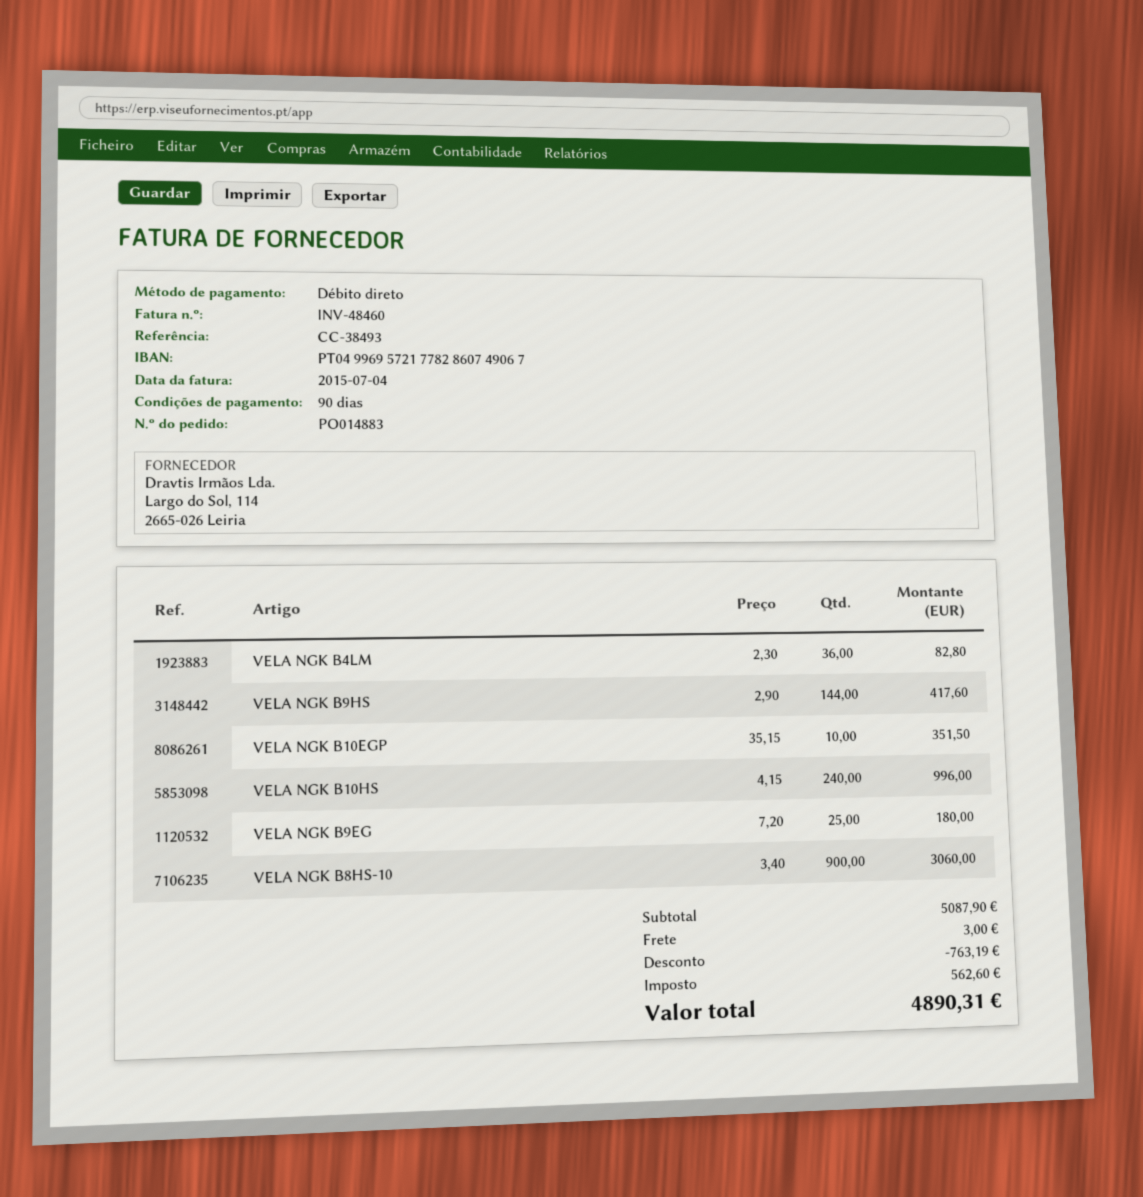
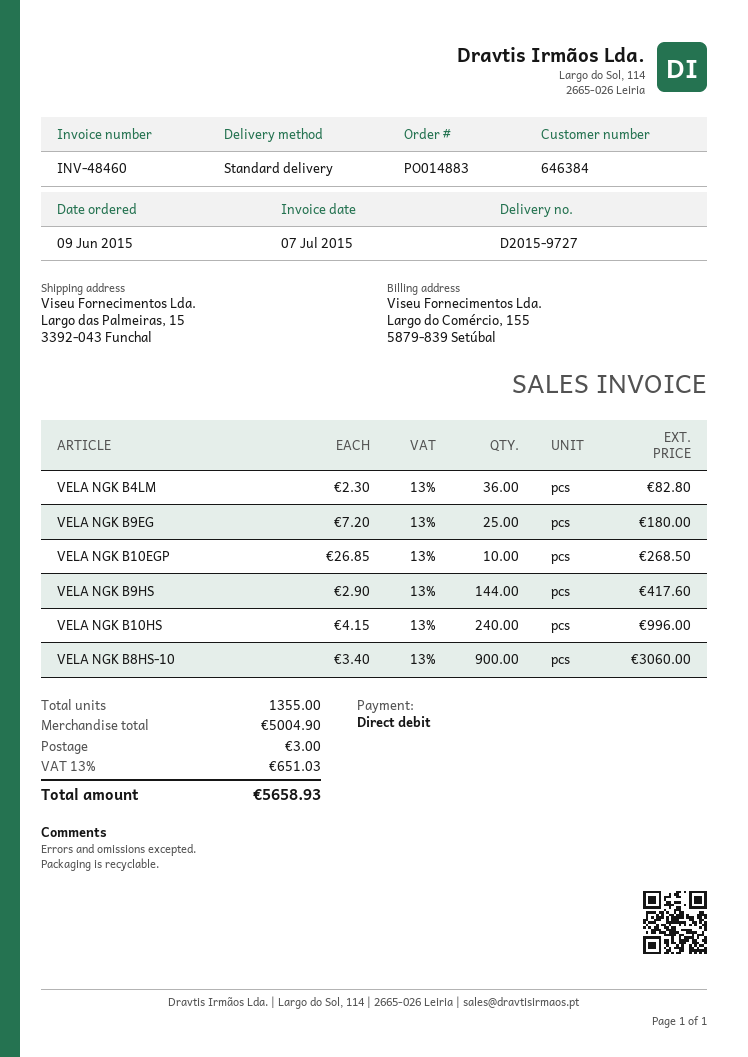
invoice date: 2015-07-04 -> 2015-07-07
VELA NGK B10EGP: 10 x 35.15 = 351.50 -> 10 x 26.85 = 268.50
subtotal: 5087.90 -> 5004.90
discount: 763.19 -> none
tax: 562.60 -> 651.03
total: 4890.31 -> 5658.93

